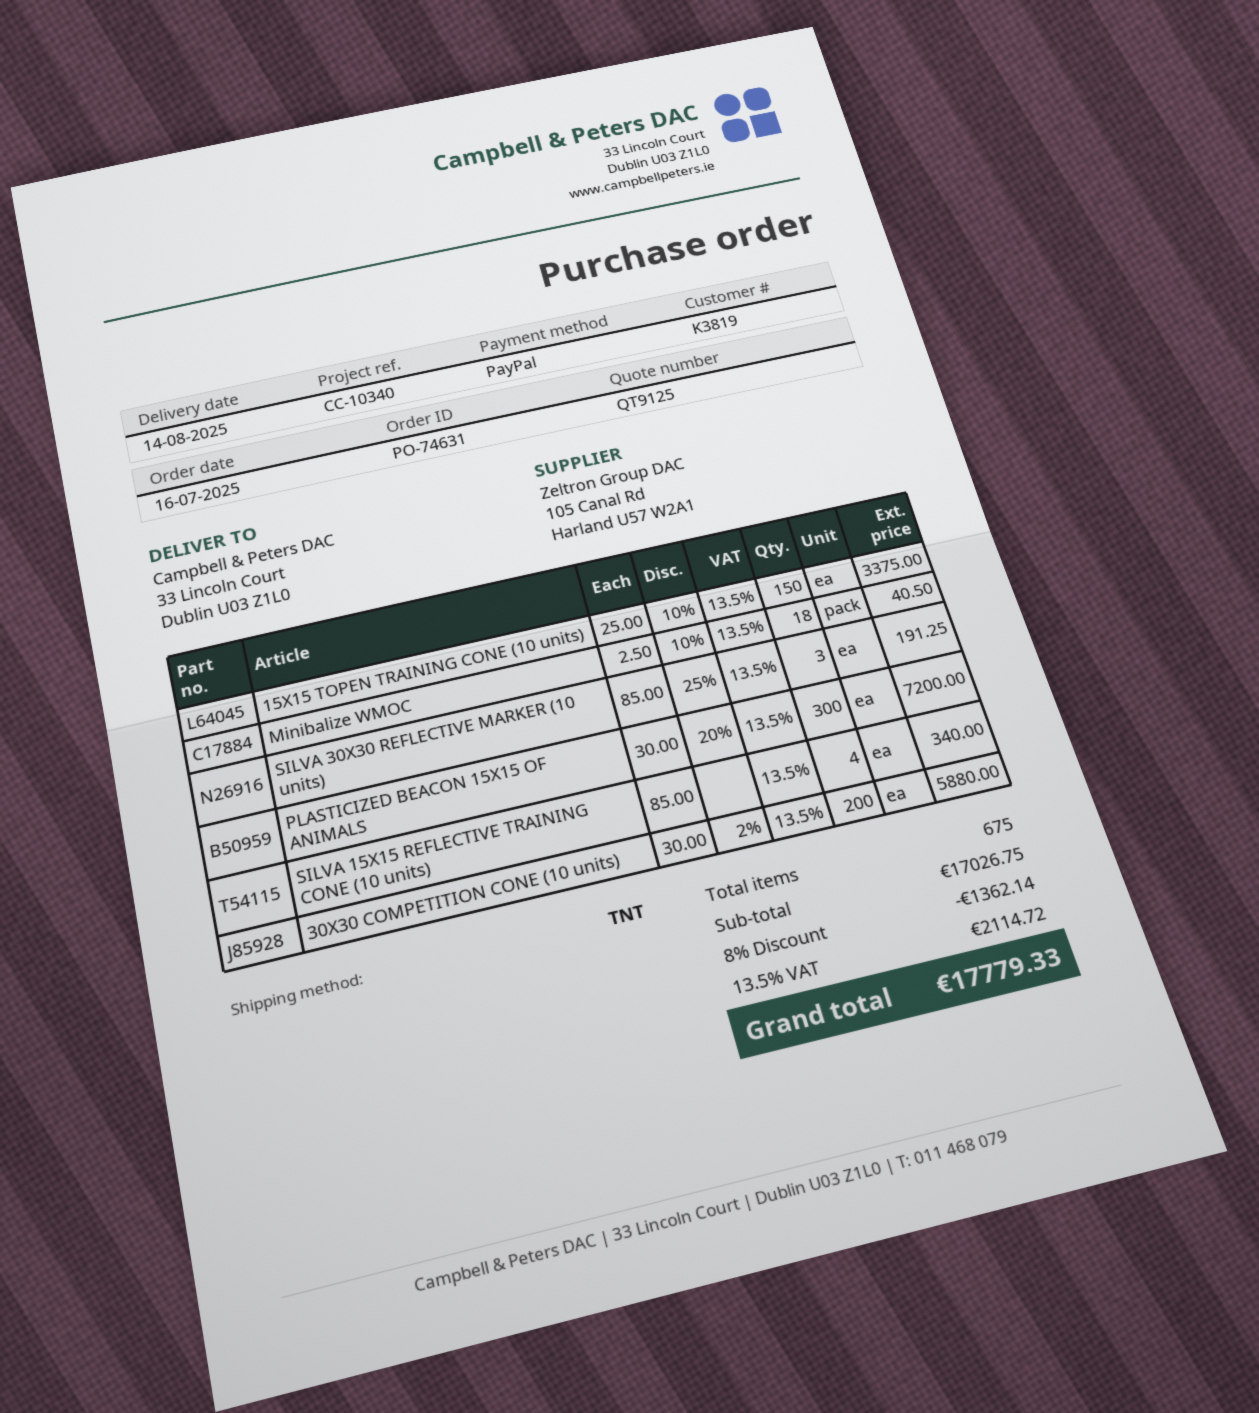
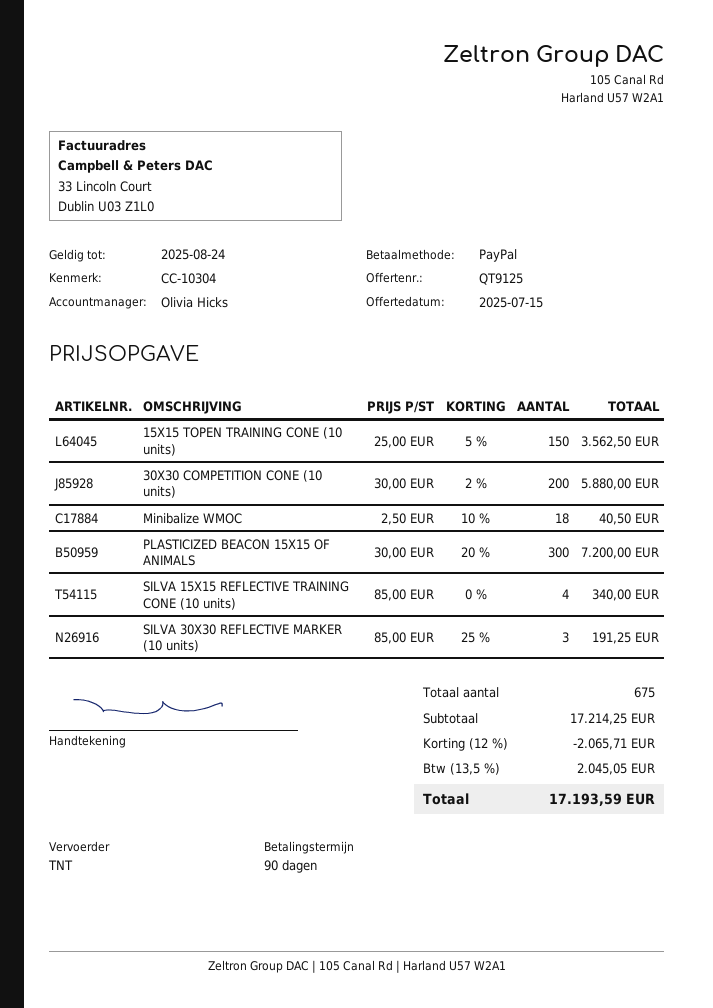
reference: CC-10340 -> CC-10304
15X15 TOPEN TRAINING CONE (10 units): 150 x 25.00 - 10% = 3375.00 -> 150 x 25.00 - 5% = 3562.50
subtotal: 17026.75 -> 17214.25
discount: 8% = 1362.14 -> 12% = 2065.71
tax: 13.5% = 2114.72 -> 13.5% = 2045.05
total: 17779.33 -> 17193.59

